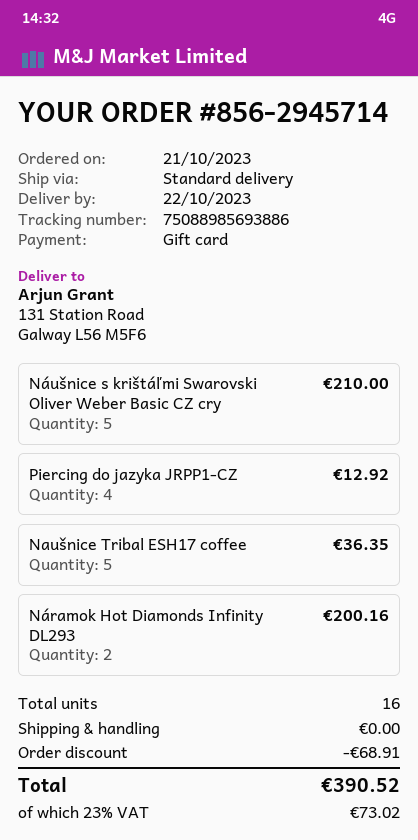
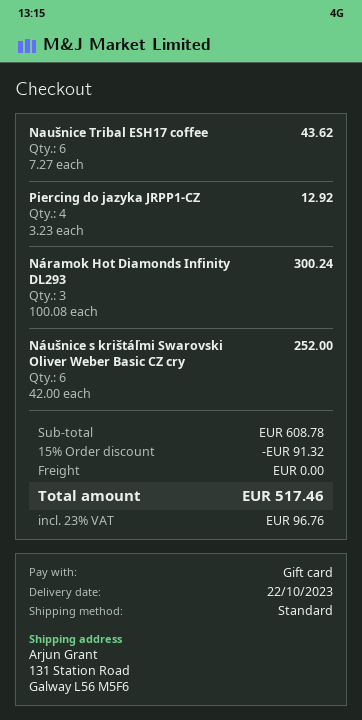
Náušnice s krištáľmi Swarovski Oliver Weber Basic CZ cry: 5 for 210.00 -> 6 for 252.00
Naušnice Tribal ESH17 coffee: 5 for 36.35 -> 6 for 43.62
Náramok Hot Diamonds Infinity DL293: 2 for 200.16 -> 3 for 300.24
discount: 68.91 -> 91.32
tax: 23% = 73.02 -> 23% = 96.76
total: 390.52 -> 517.46

